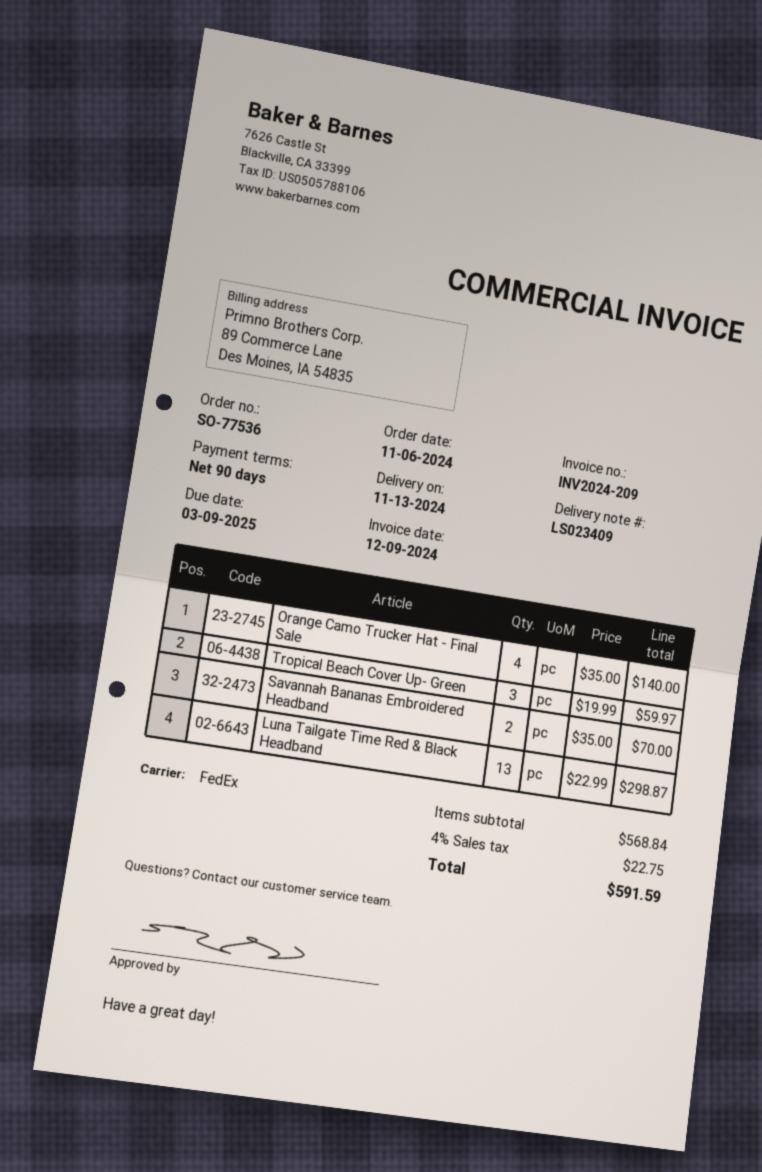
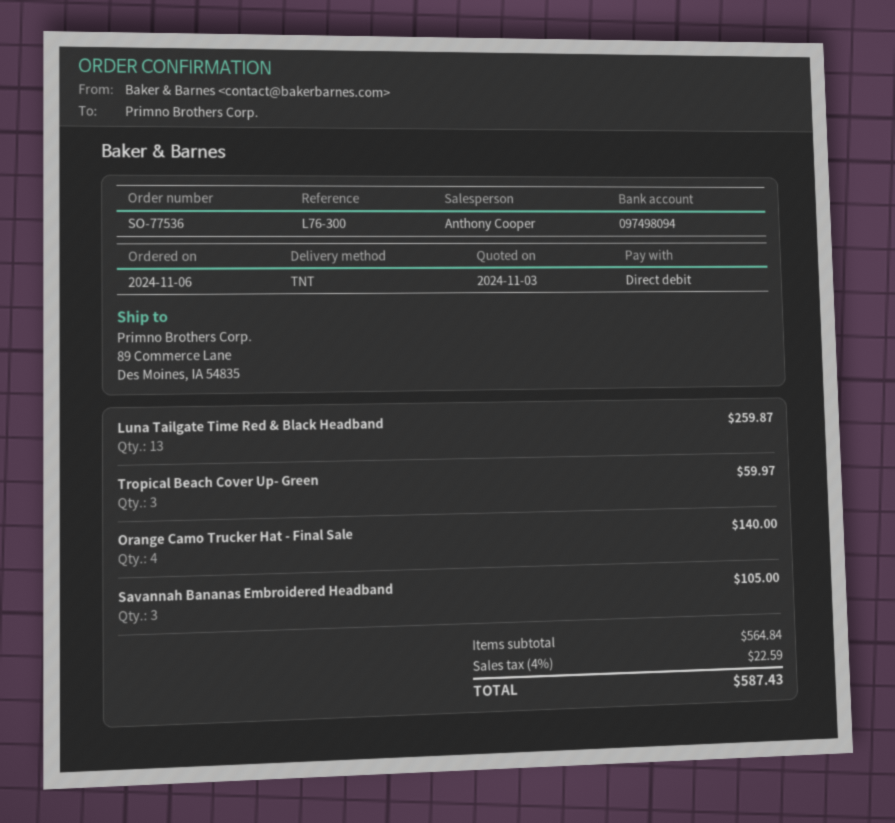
shipping method: FedEx -> TNT
Savannah Bananas Embroidered Headband: 2 for 70.00 -> 3 for 105.00
Luna Tailgate Time Red & Black Headband: 13 for 298.87 -> 13 for 259.87
subtotal: 568.84 -> 564.84
tax: 4% = 22.75 -> 4% = 22.59
total: 591.59 -> 587.43

